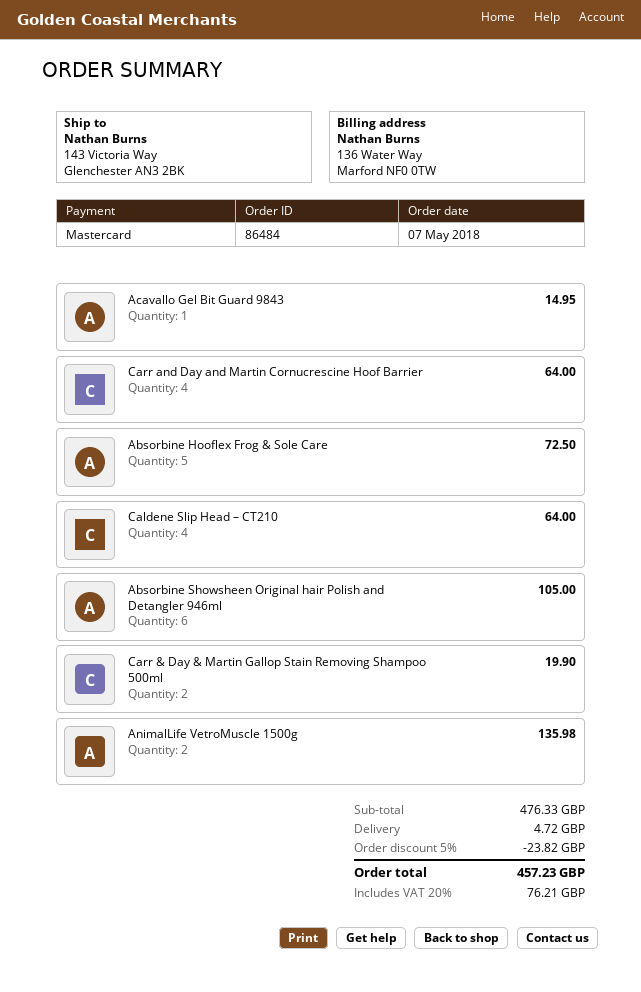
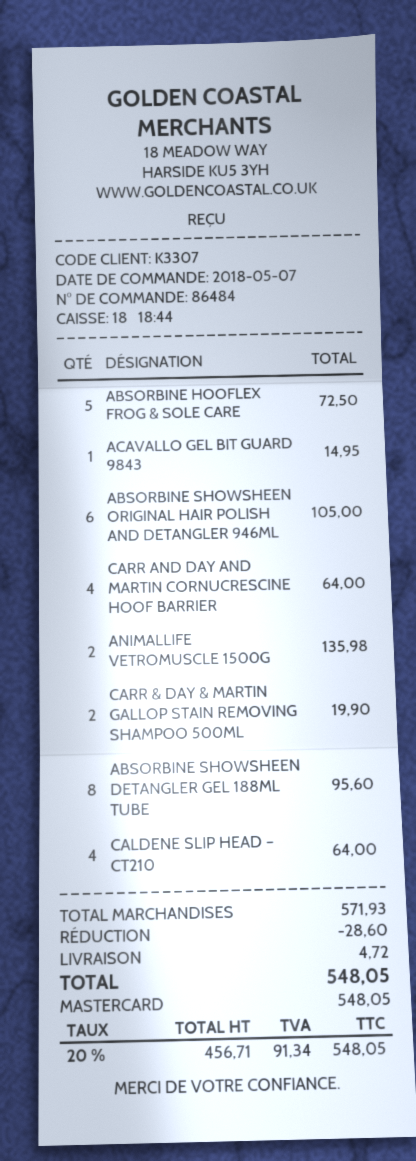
ABSORBINE SHOWSHEEN DETANGLER GEL 188ML TUBE: none -> 8 for 95.60
subtotal: 476.33 -> 571.93
discount: 23.82 -> 28.60
tax: 20% = 76.21 -> 20% = 91.34
total: 457.23 -> 548.05

